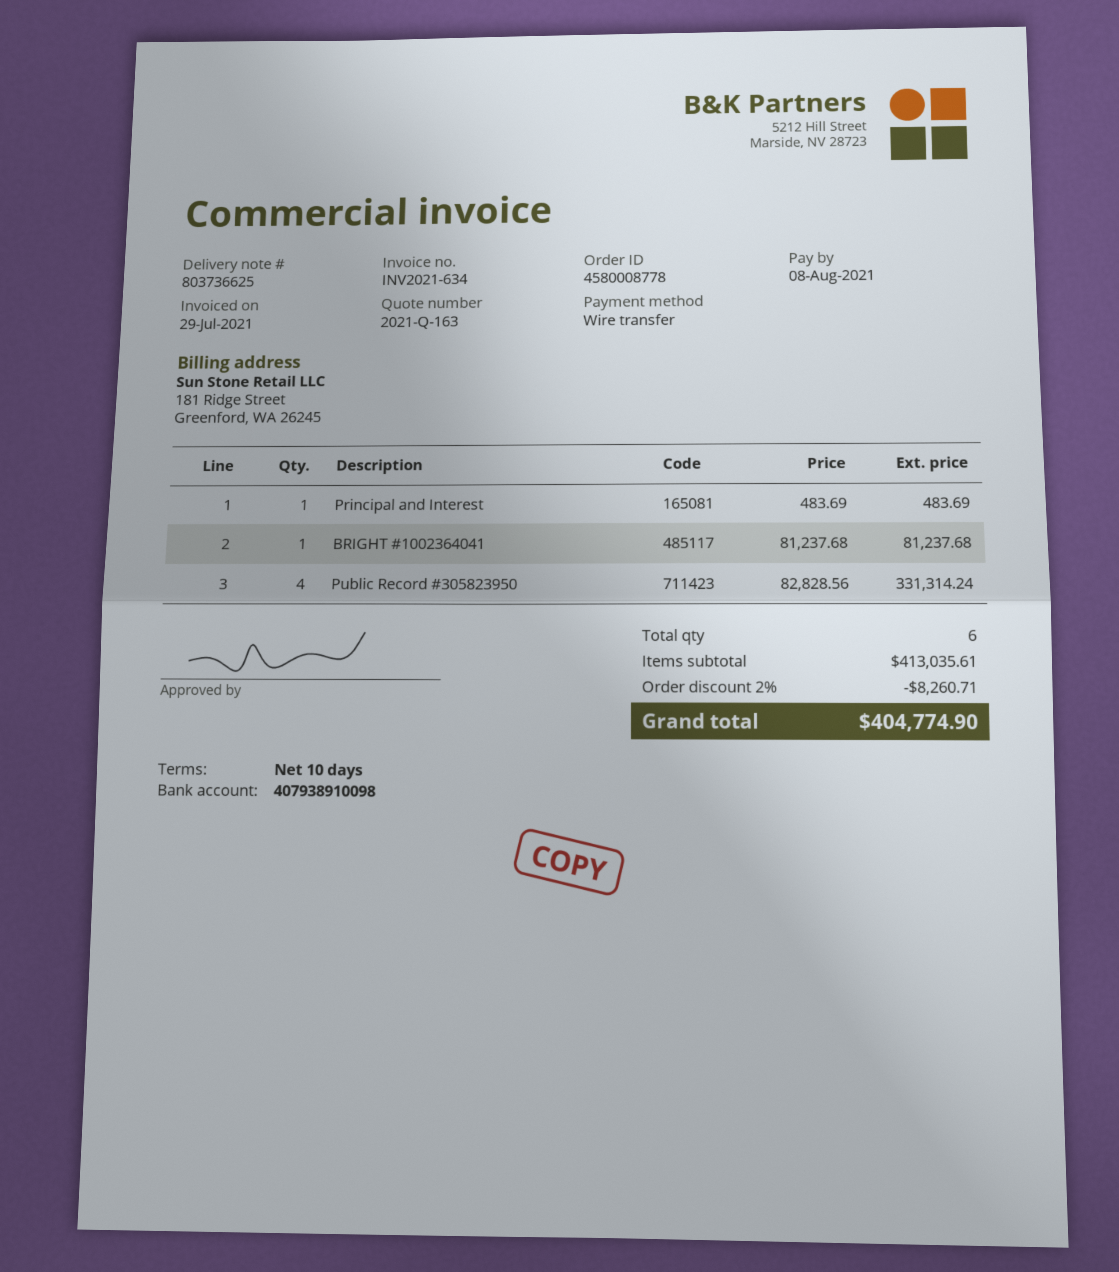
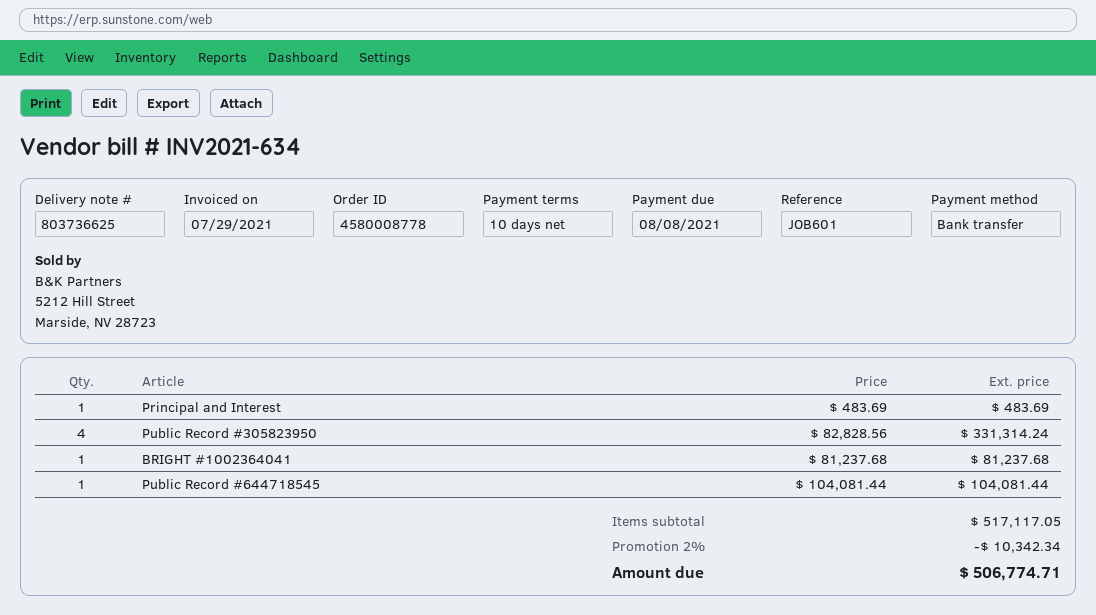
Public Record #644718545: none -> 1 x 104081.44 = 104081.44
subtotal: 413035.61 -> 517117.05
discount: 2% = 8260.71 -> 2% = 10342.34
total: 404774.90 -> 506774.71

